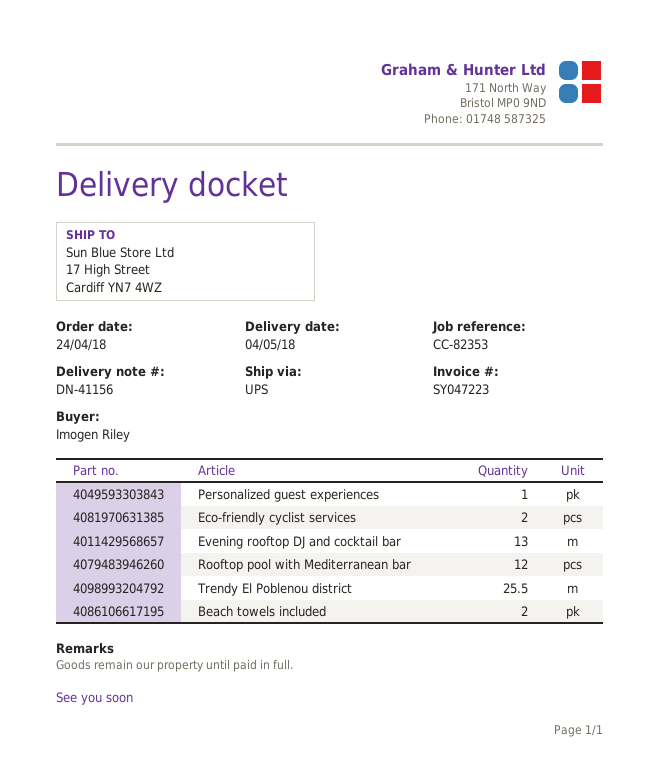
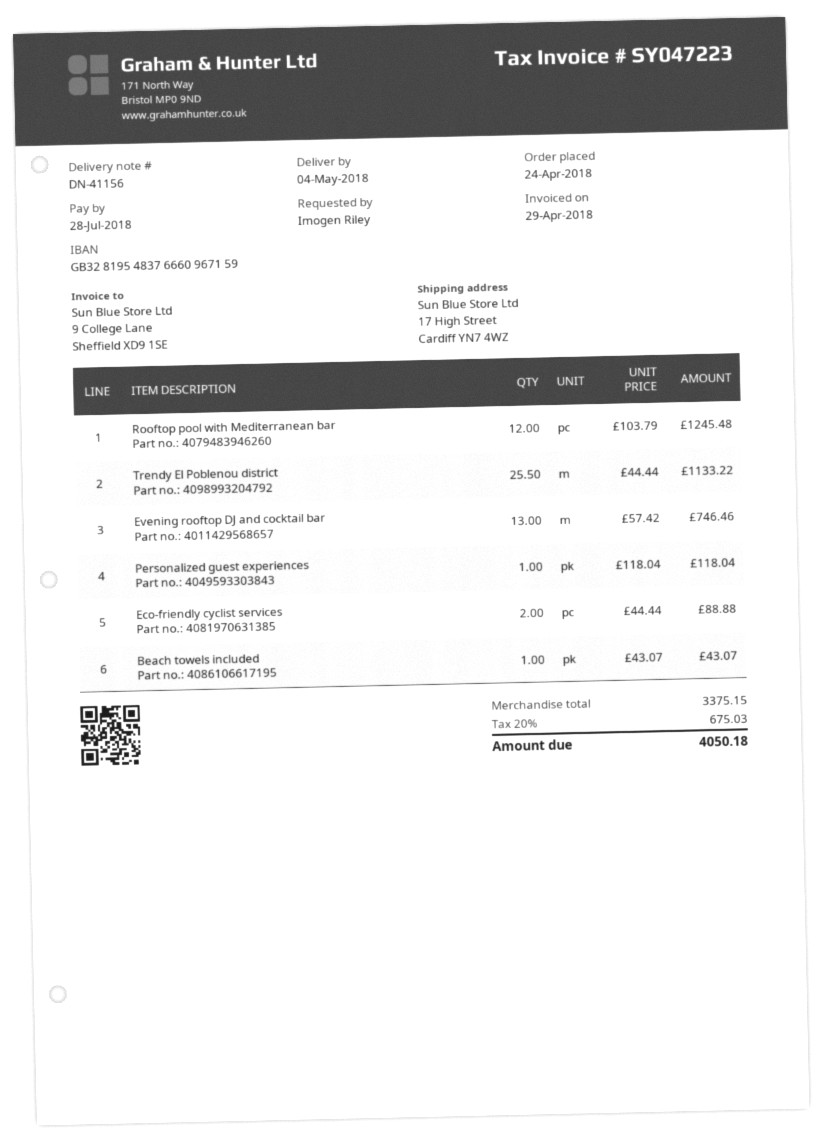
Beach towels included: 2 -> 1

